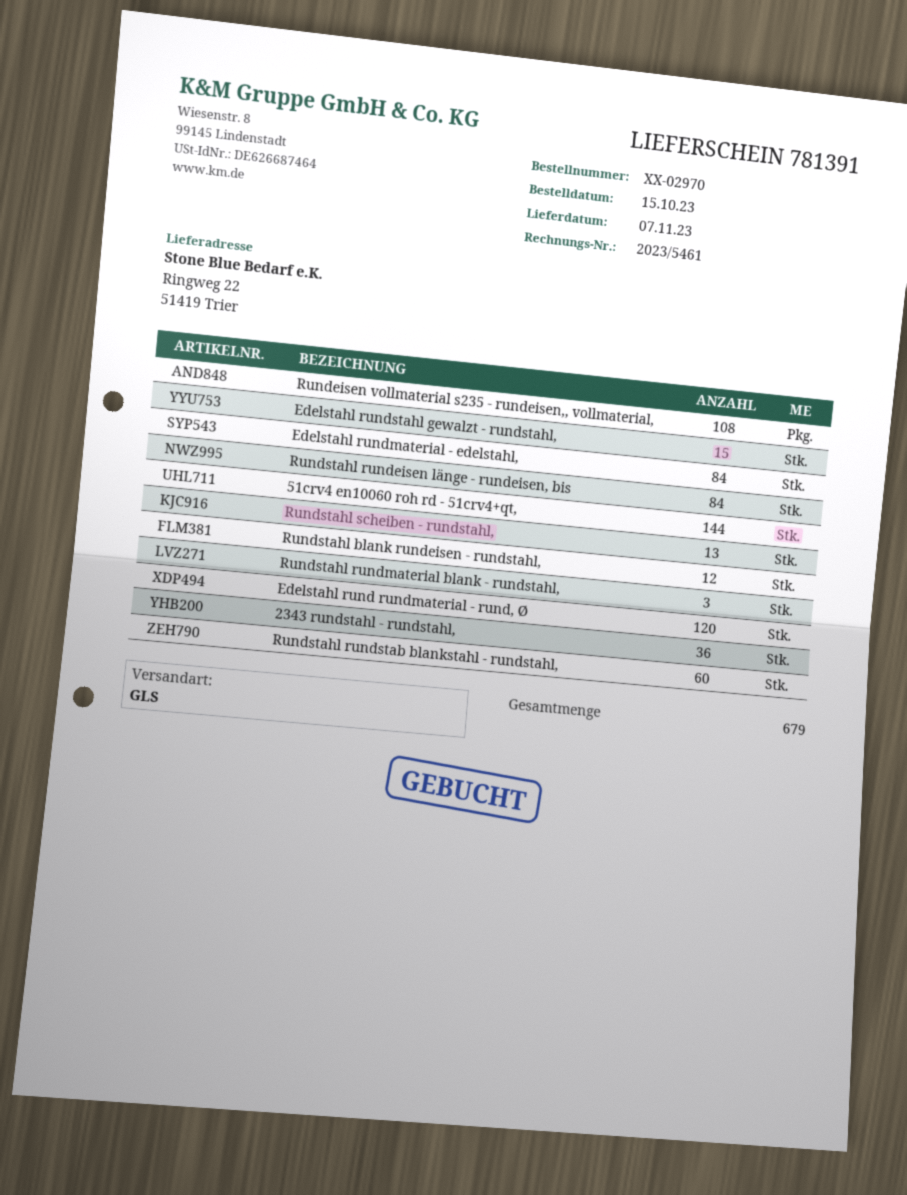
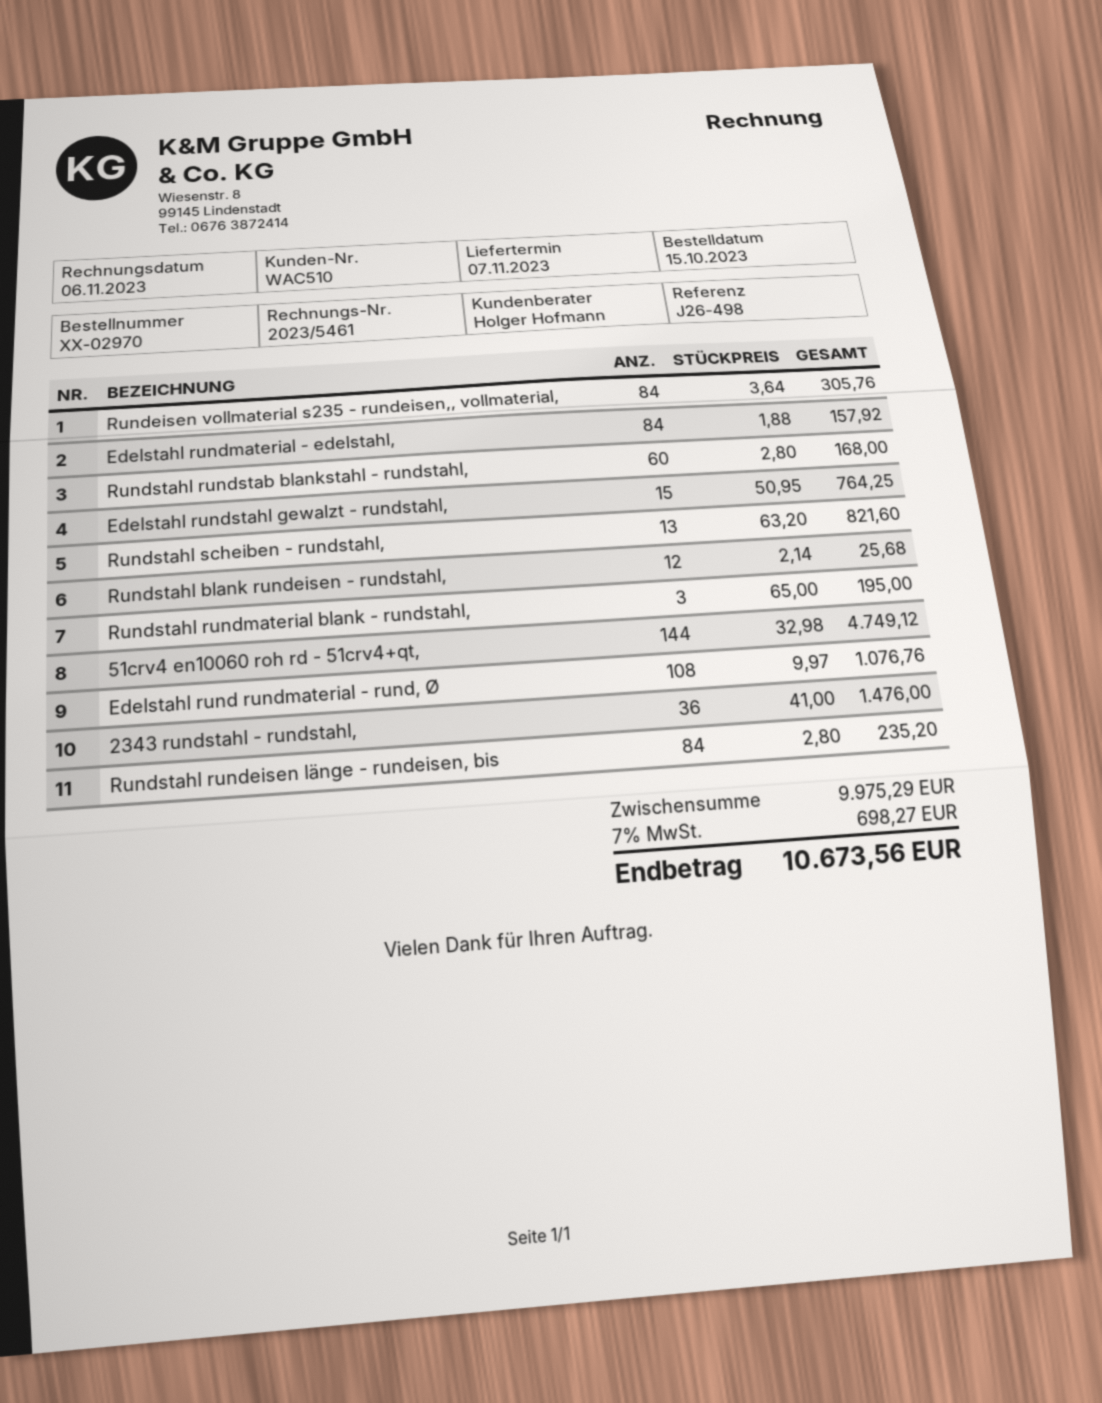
Rundeisen vollmaterial s235 - rundeisen,, vollmaterial,: 108 -> 84
Edelstahl rund rundmaterial - rund, Ø: 120 -> 108

